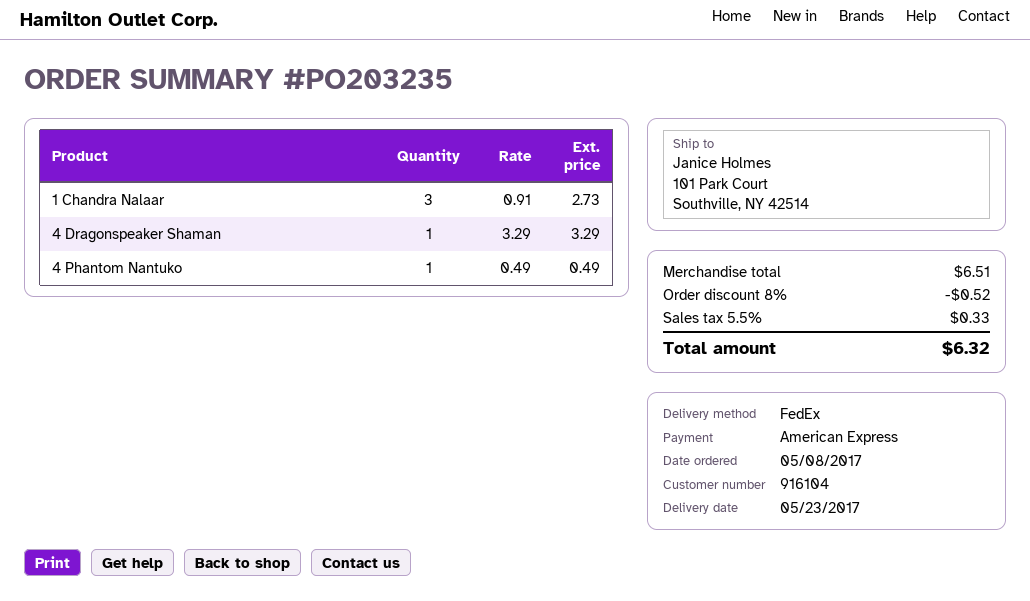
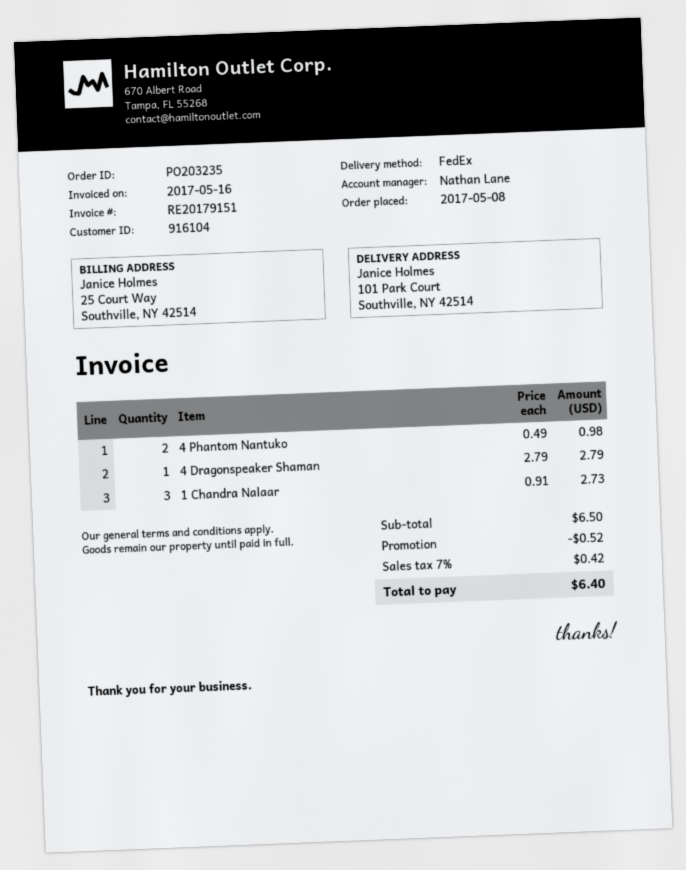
4 Dragonspeaker Shaman: 1 x 3.29 = 3.29 -> 1 x 2.79 = 2.79
4 Phantom Nantuko: 1 x 0.49 = 0.49 -> 2 x 0.49 = 0.98
subtotal: 6.51 -> 6.50
tax: 5.5% = 0.33 -> 7% = 0.42
total: 6.32 -> 6.40

